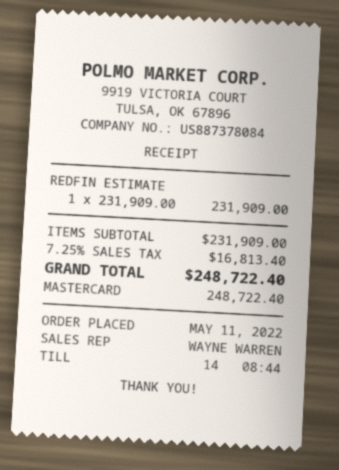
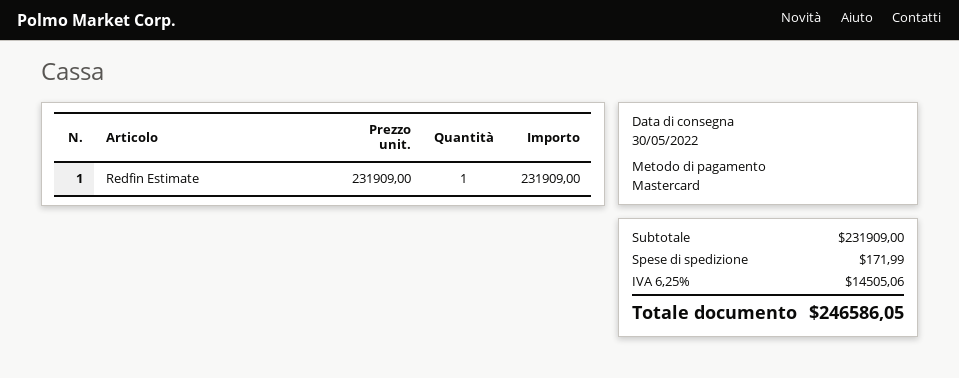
shipping: none -> 171.99
tax: 7.25% = 16813.40 -> 6.25% = 14505.06
total: 248722.40 -> 246586.05

